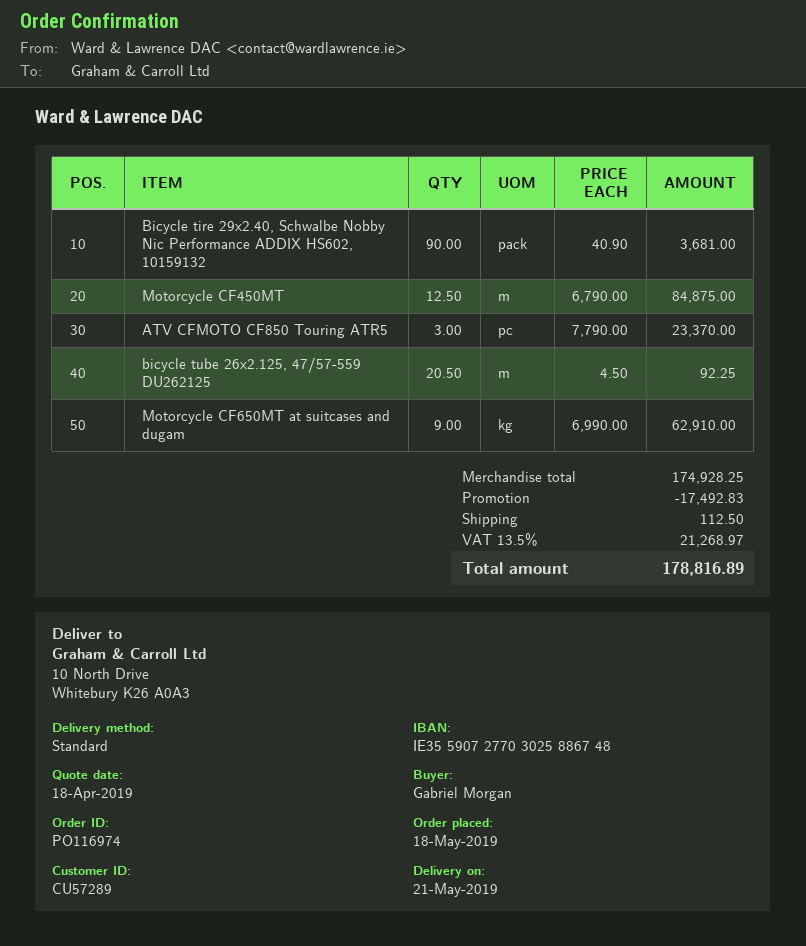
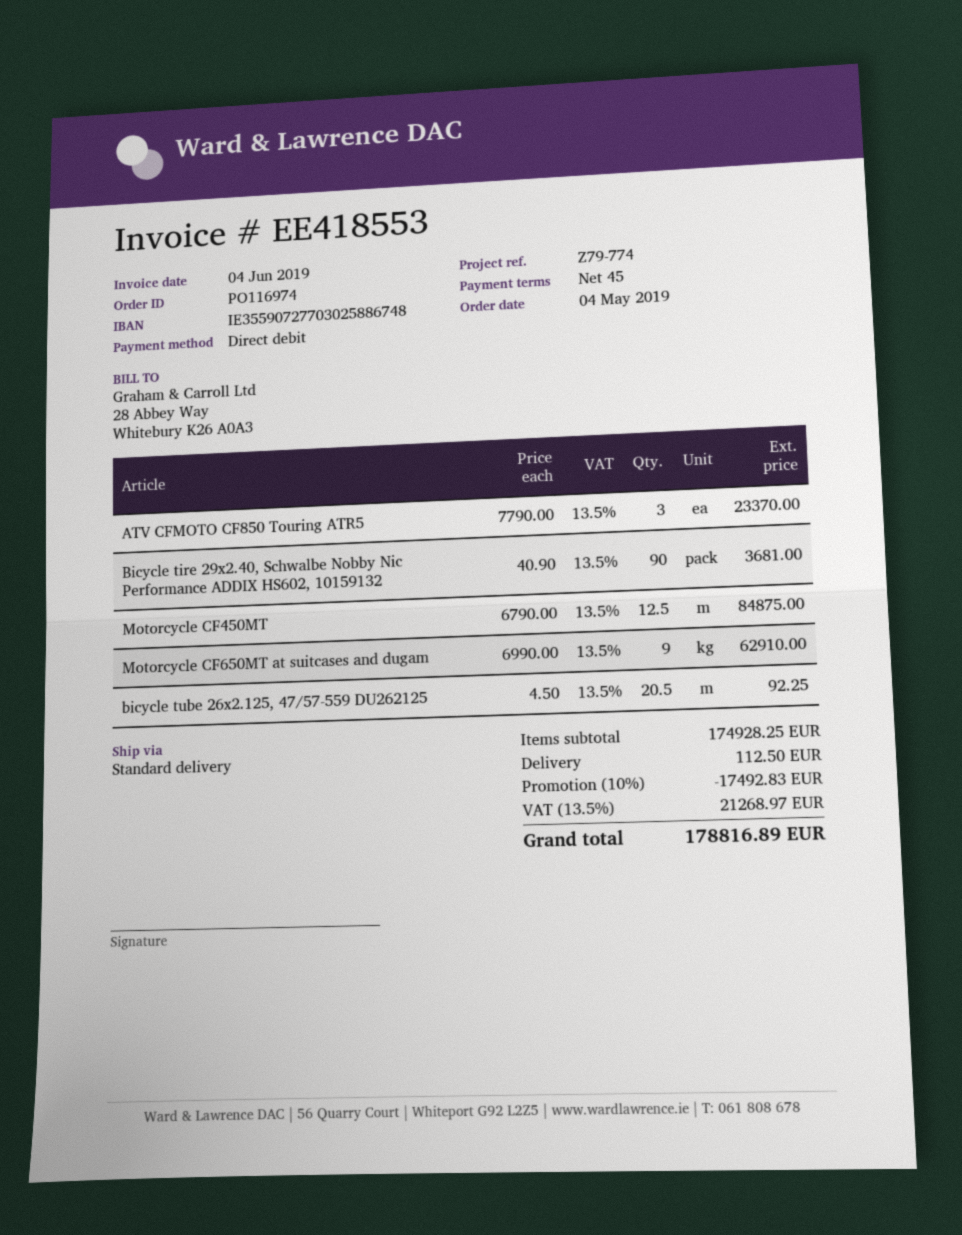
order date: 2019-05-18 -> 2019-05-04

